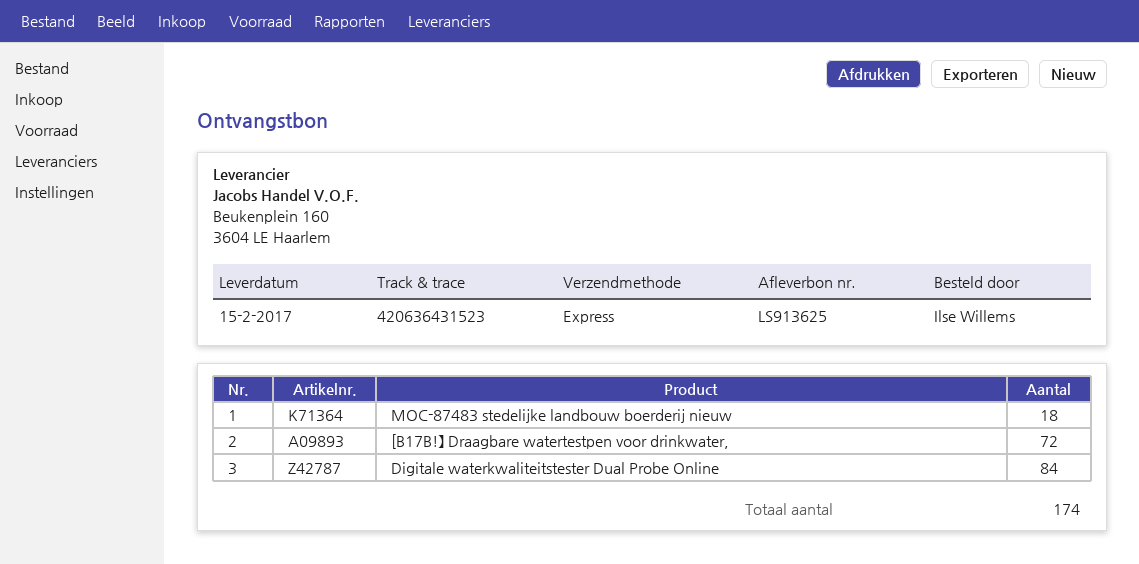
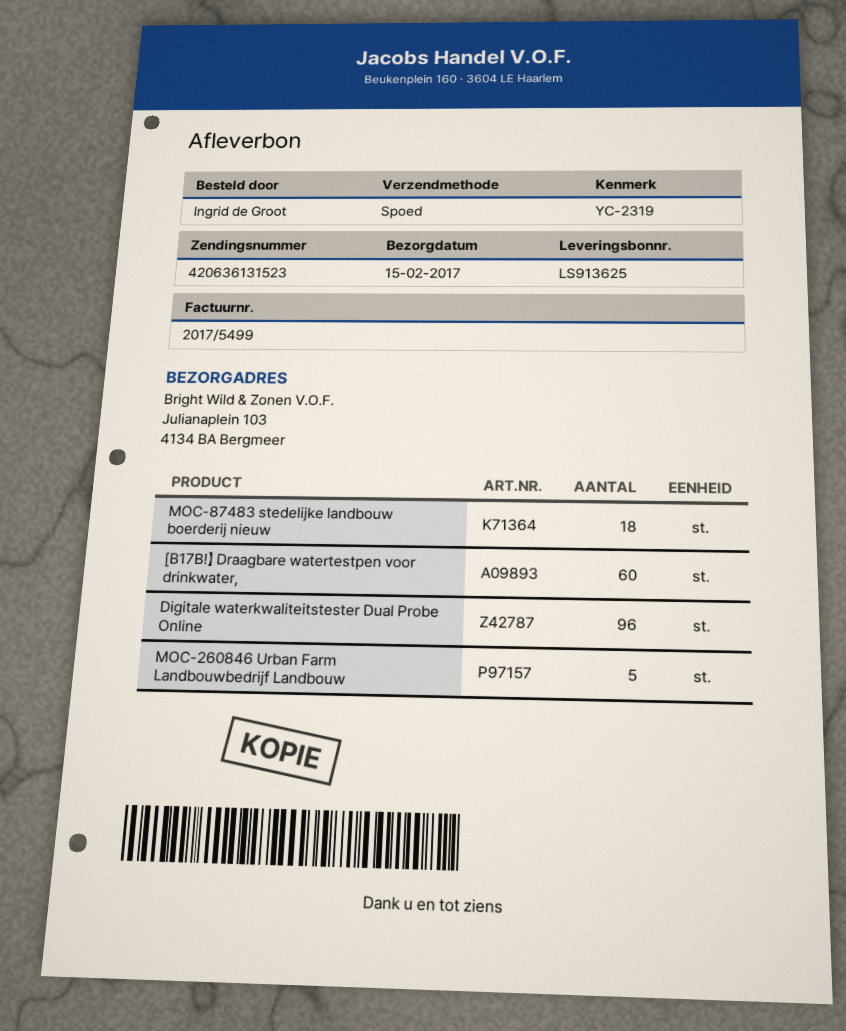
ordered by: Ilse Willems -> Ingrid de Groot
tracking number: 420636431523 -> 420636131523
[B17B!】 Draagbare watertestpen voor drinkwater,: 72 -> 60
Digitale waterkwaliteitstester Dual Probe Online: 84 -> 96
MOC-260846 Urban Farm Landbouwbedrijf Landbouw: none -> 5

